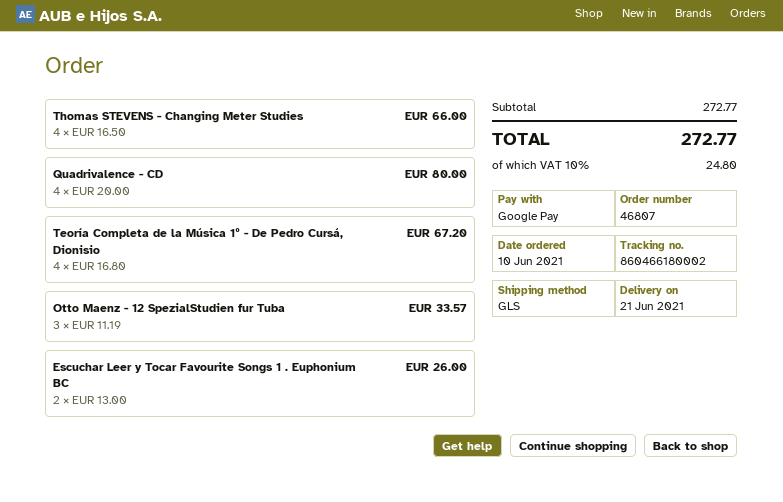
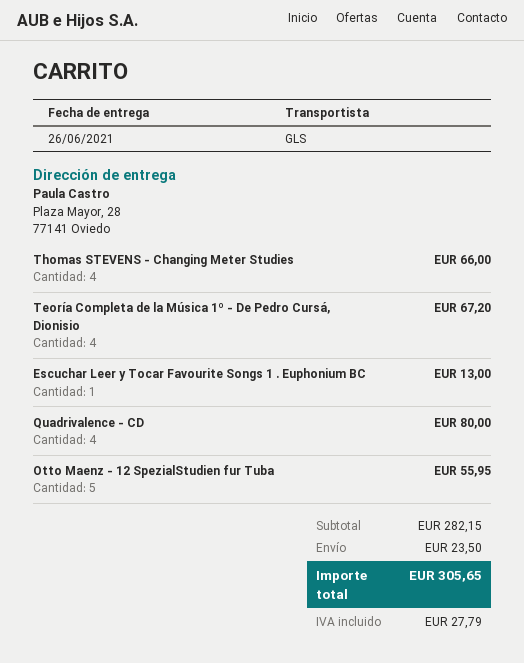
delivery date: 2021-06-21 -> 2021-06-26
Otto Maenz - 12 SpezialStudien fur Tuba: 3 for 33.57 -> 5 for 55.95
Escuchar Leer y Tocar Favourite Songs 1 . Euphonium BC: 2 for 26.00 -> 1 for 13.00
subtotal: 272.77 -> 282.15
shipping: none -> 23.50
tax: 24.80 -> 27.79
total: 272.77 -> 305.65

